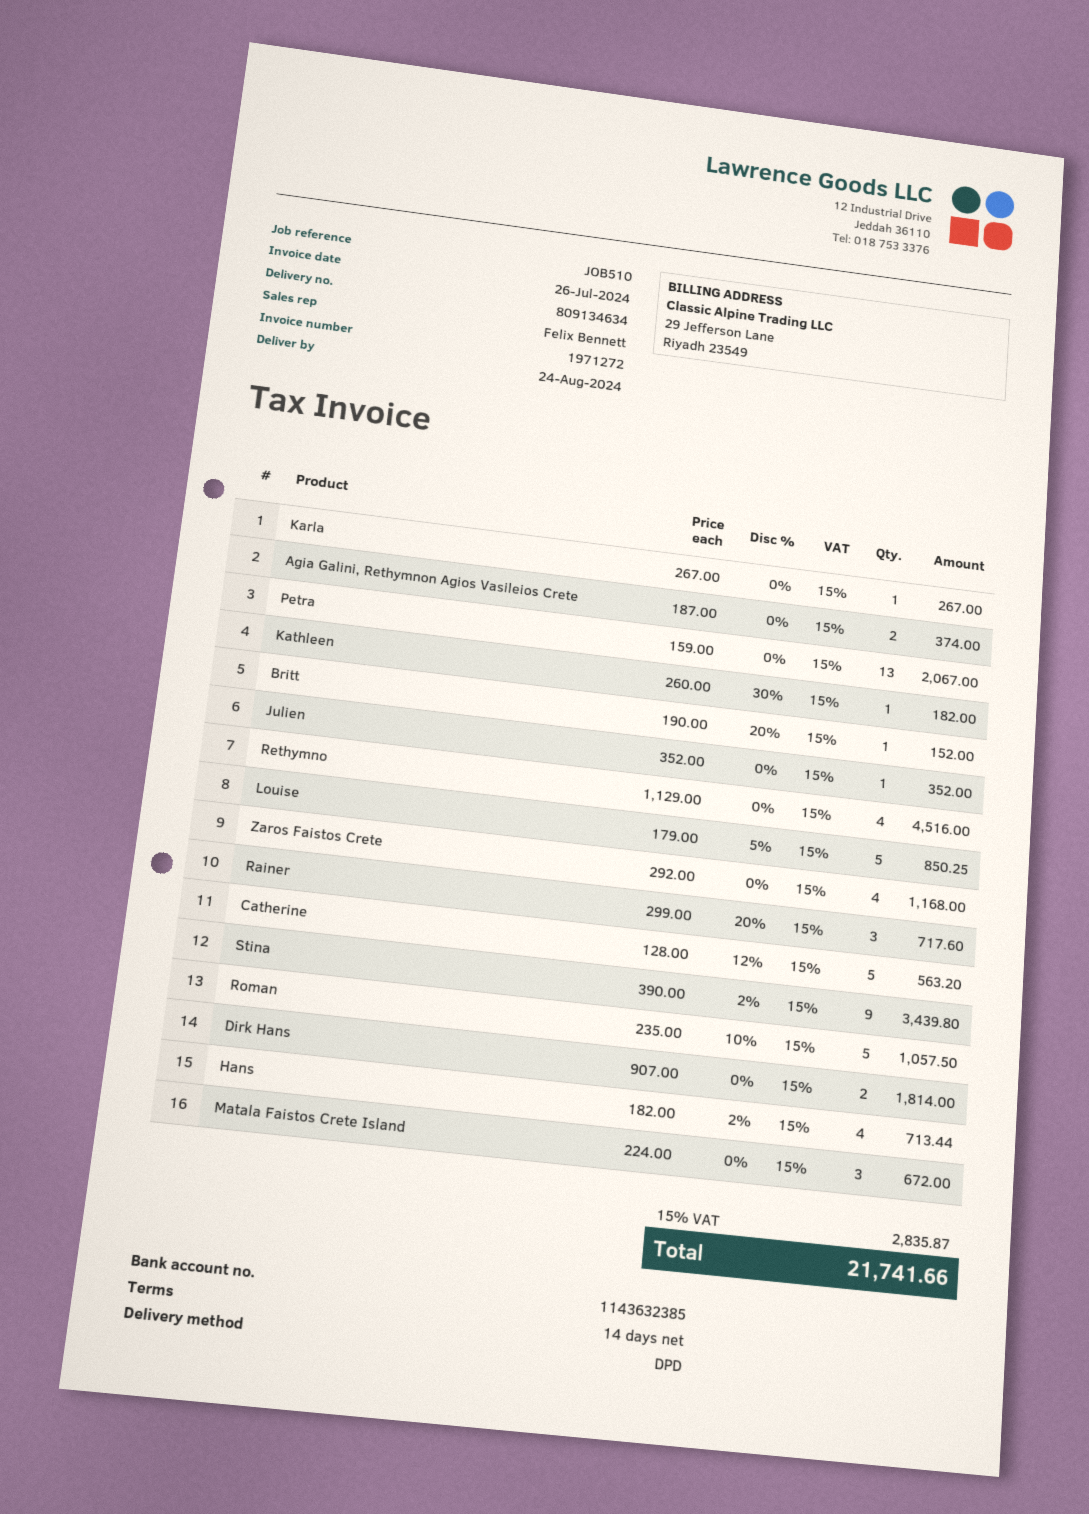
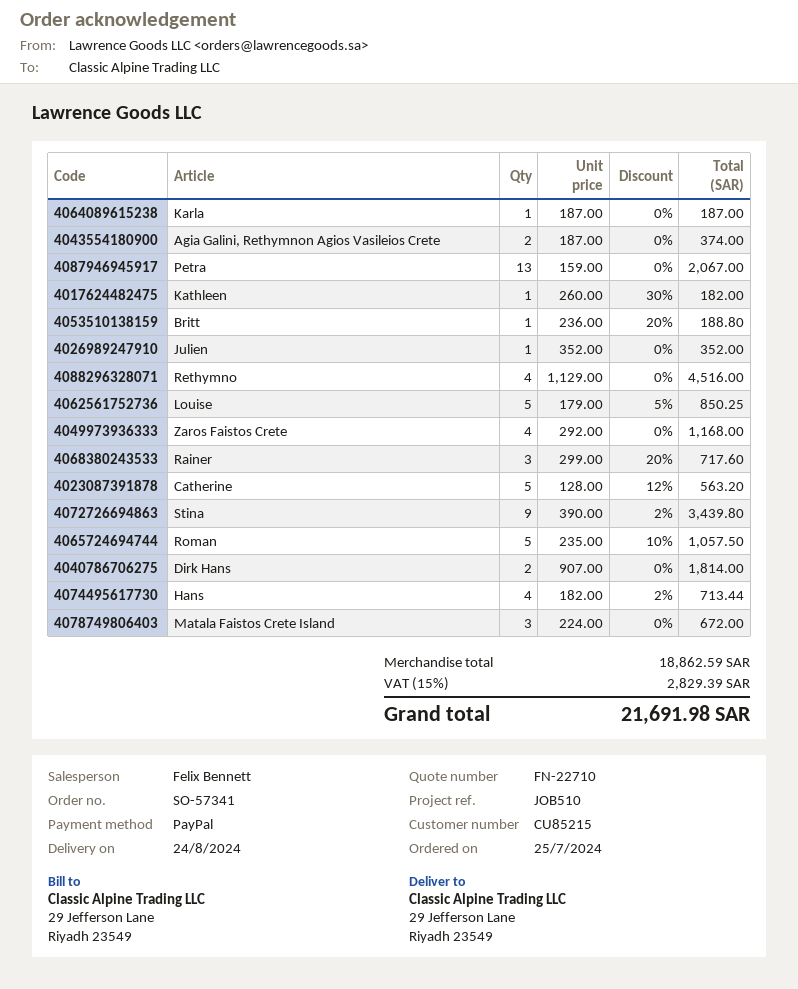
Karla: 1 x 267.00 = 267.00 -> 1 x 187.00 = 187.00
Britt: 1 x 190.00 - 20% = 152.00 -> 1 x 236.00 - 20% = 188.80
tax: 15% = 2835.87 -> 15% = 2829.39
total: 21741.66 -> 21691.98

